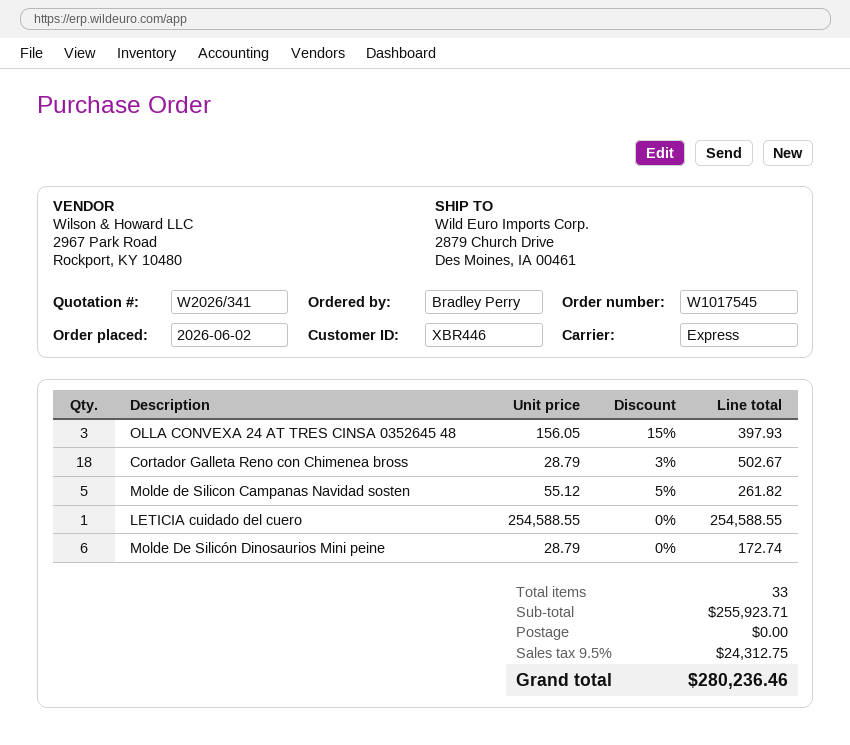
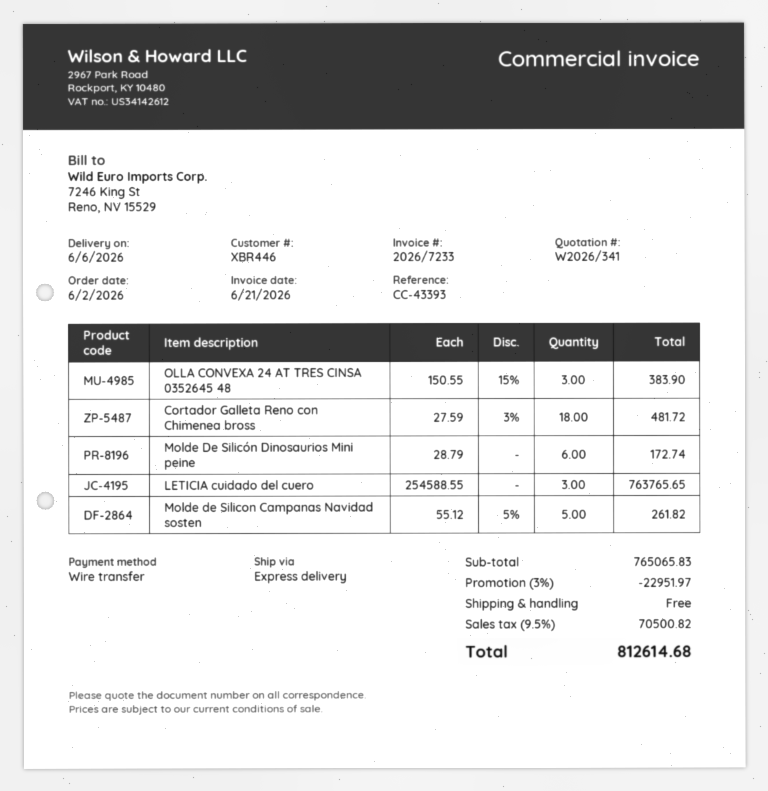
OLLA CONVEXA 24 AT TRES CINSA 0352645 48: 3 x 156.05 - 15% = 397.93 -> 3 x 150.55 - 15% = 383.90
Cortador Galleta Reno con Chimenea bross: 18 x 28.79 - 3% = 502.67 -> 18 x 27.59 - 3% = 481.72
LETICIA cuidado del cuero: 1 x 254588.55 = 254588.55 -> 3 x 254588.55 = 763765.65
subtotal: 255923.71 -> 765065.83
discount: none -> 3% = 22951.97
tax: 9.5% = 24312.75 -> 9.5% = 70500.82
total: 280236.46 -> 812614.68

